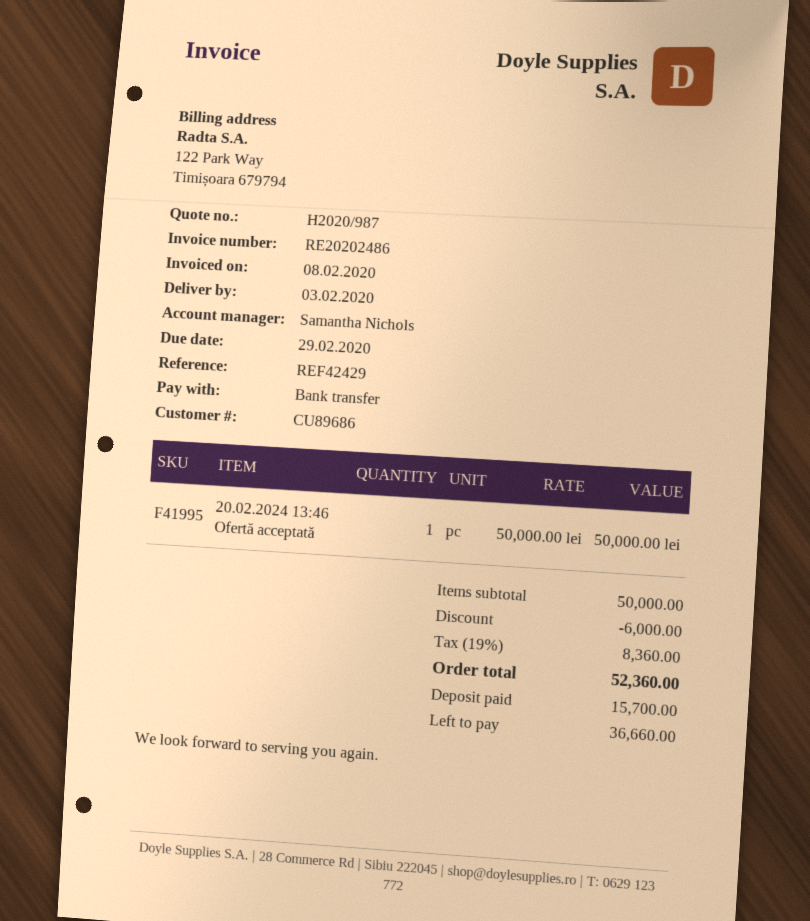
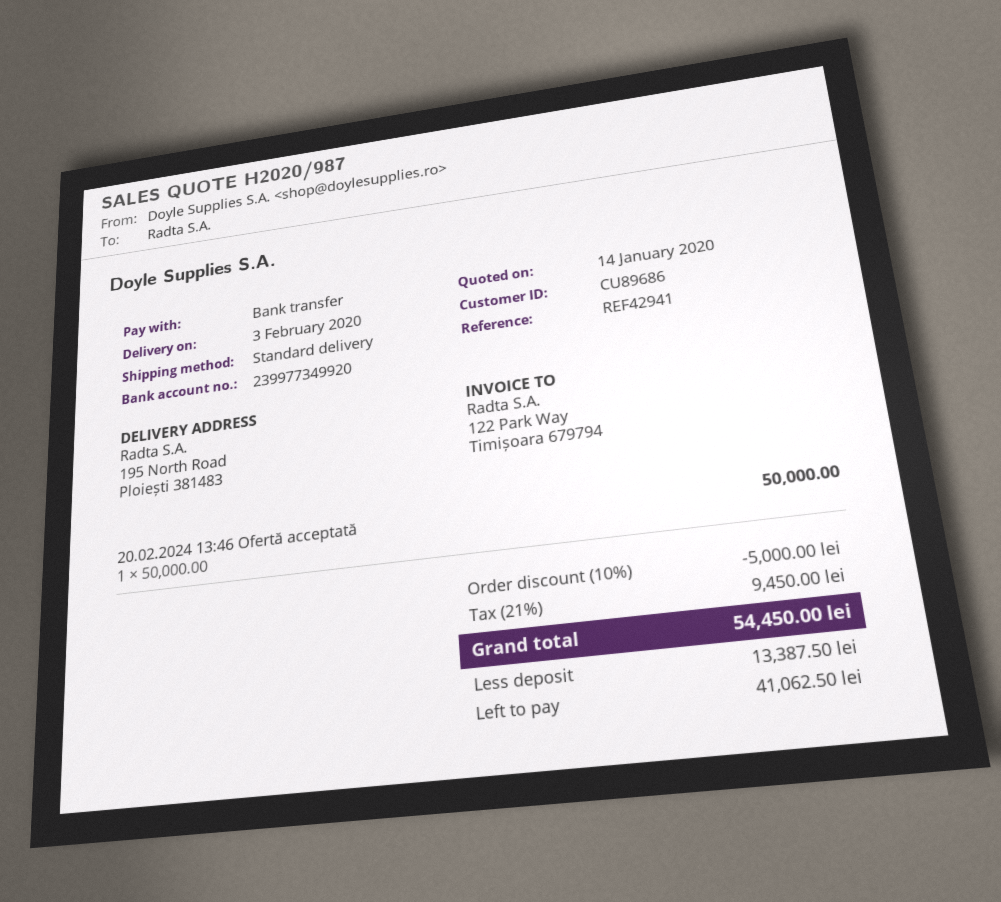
reference: REF42429 -> REF42941
discount: 6000.00 -> 5000.00
tax: 19% = 8360.00 -> 21% = 9450.00
total: 52360.00 -> 54450.00
deposit: 15700.00 -> 13387.50
balance: 36660.00 -> 41062.50

